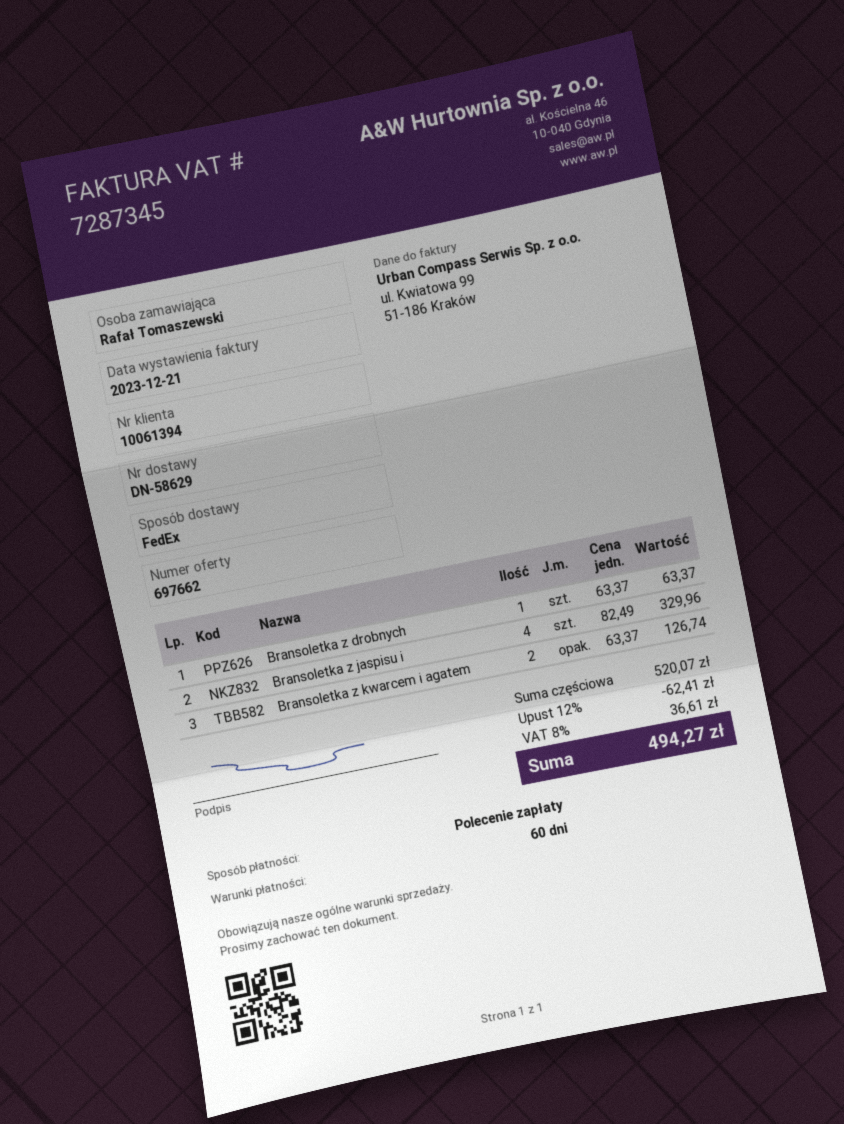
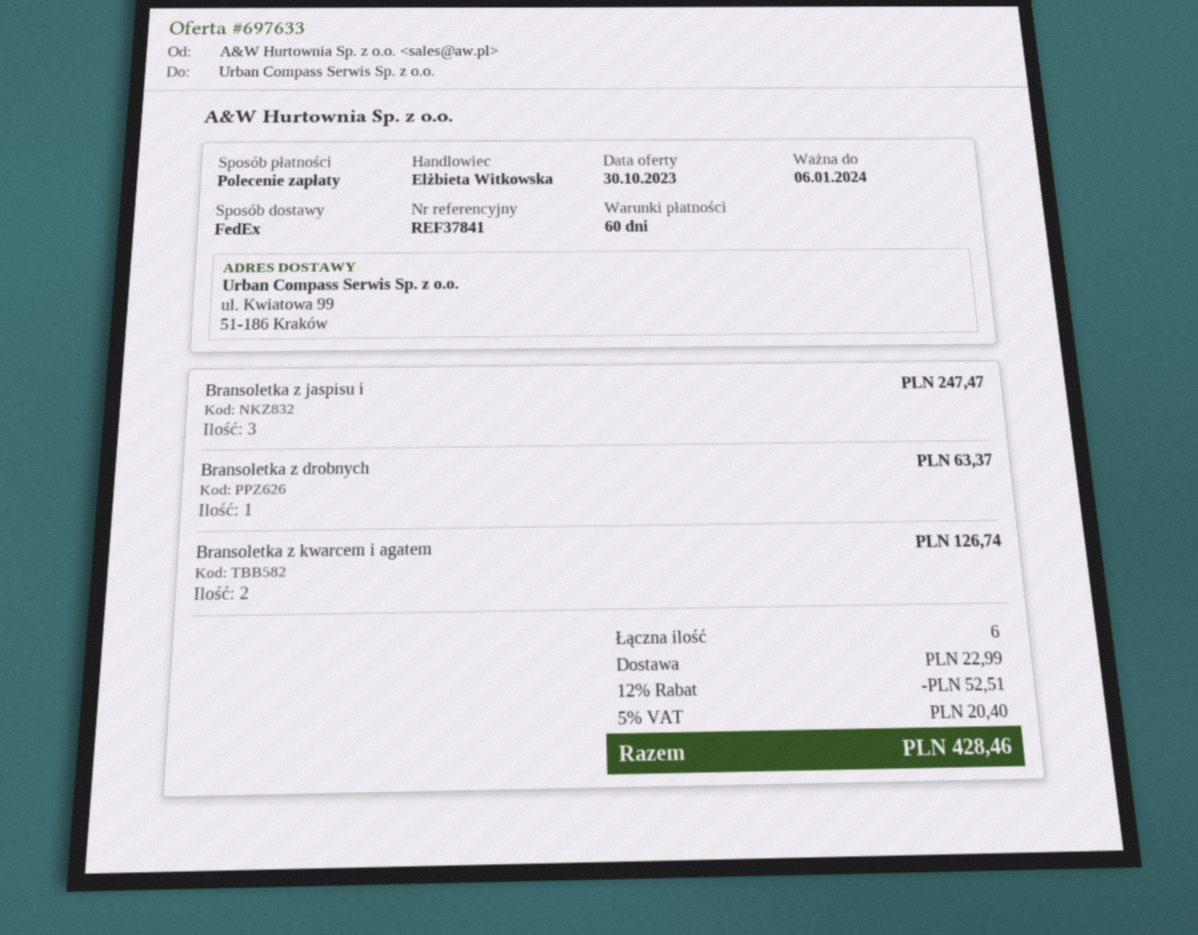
quote number: 697662 -> 697633
Bransoletka z jaspisu i: 4 for 329.96 -> 3 for 247.47
discount: 12% = 62.41 -> 12% = 52.51
shipping: none -> 22.99
tax: 8% = 36.61 -> 5% = 20.40
total: 494.27 -> 428.46

